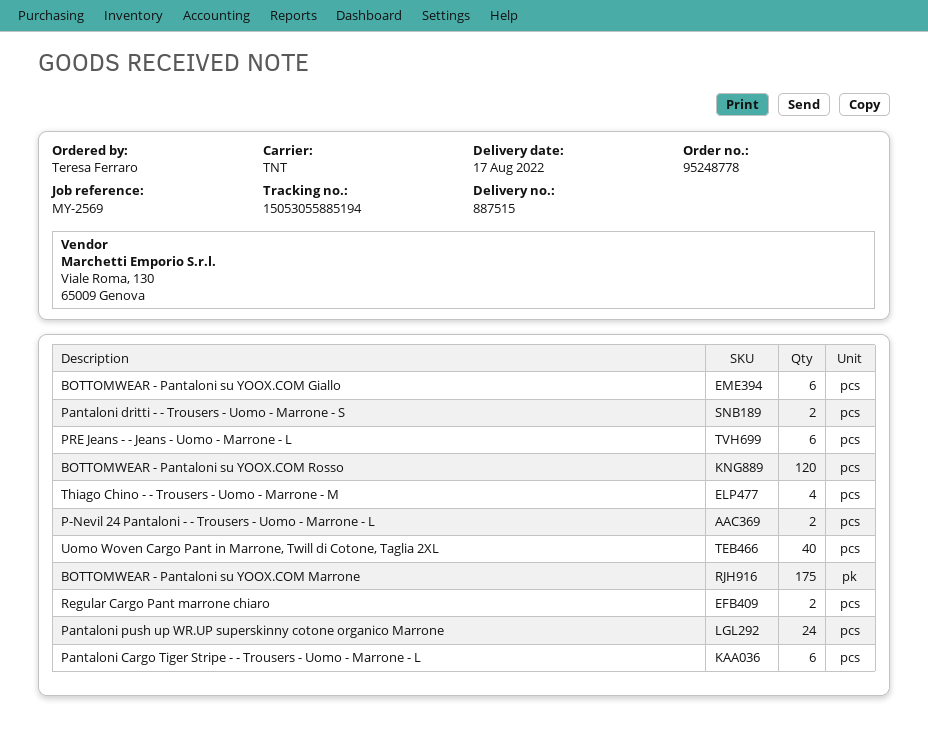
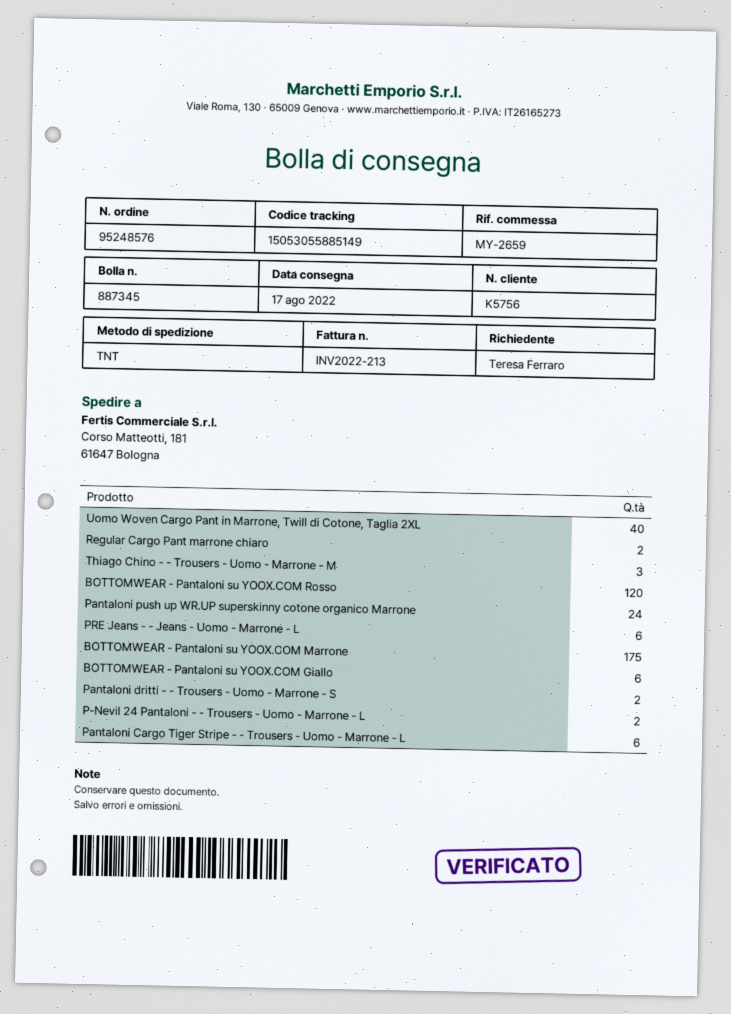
order number: 95248778 -> 95248576
delivery note number: 887515 -> 887345
reference: MY-2569 -> MY-2659
tracking number: 15053055885194 -> 15053055885149
Thiago Chino - - Trousers - Uomo - Marrone - M: 4 -> 3

